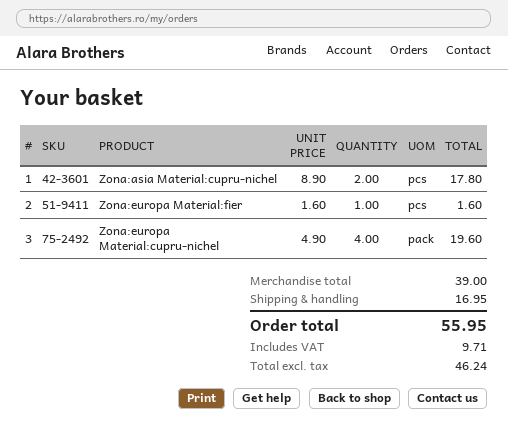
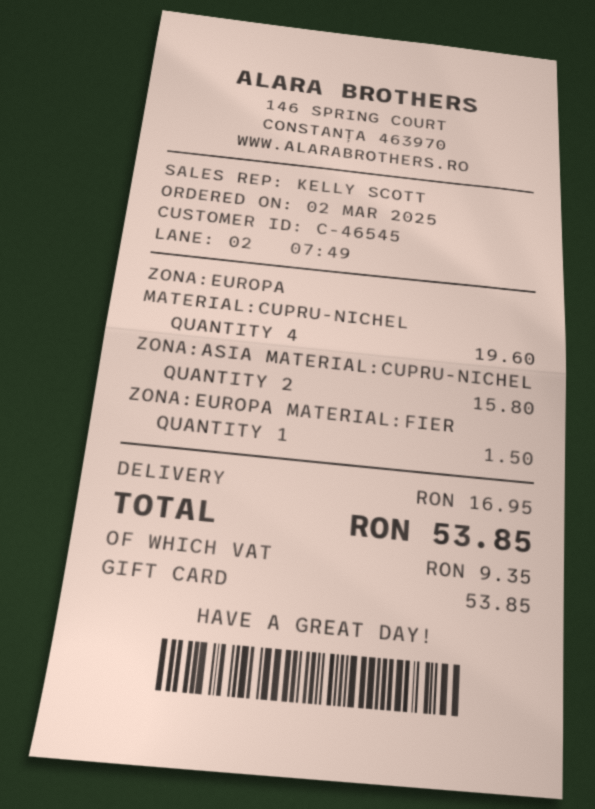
Zona:asia Material:cupru-nichel: 2 for 17.80 -> 2 for 15.80
Zona:europa Material:fier: 1 for 1.60 -> 1 for 1.50
tax: 9.71 -> 9.35
total: 55.95 -> 53.85

